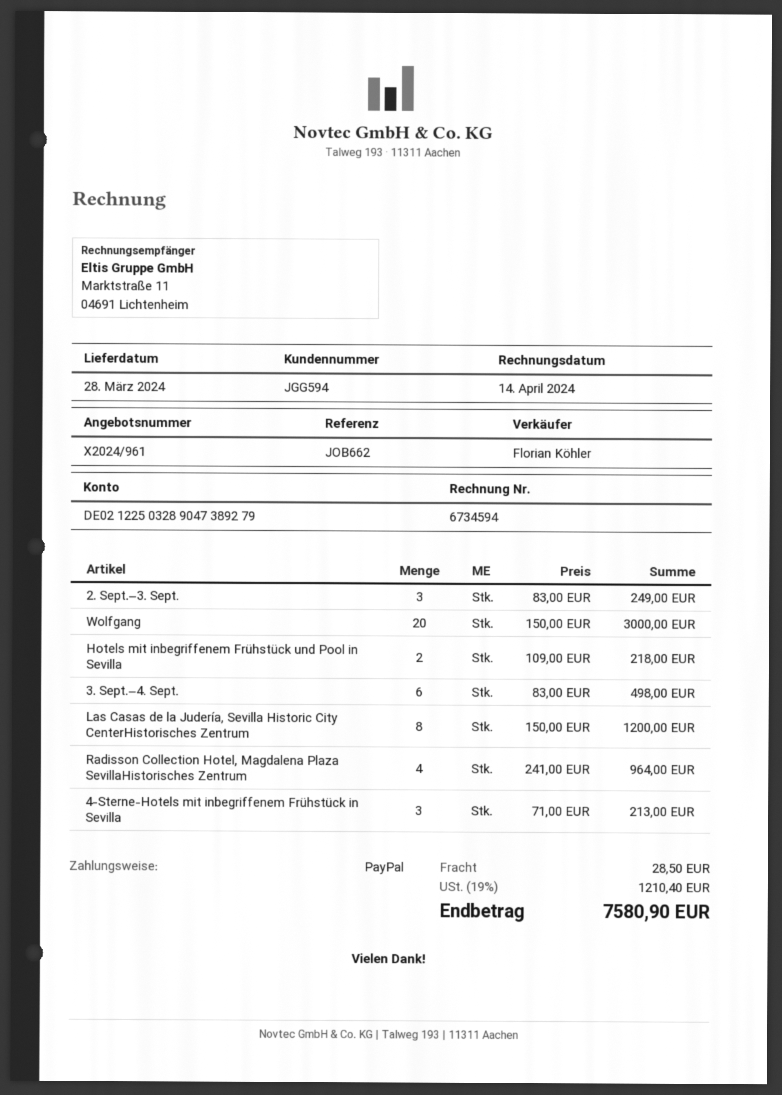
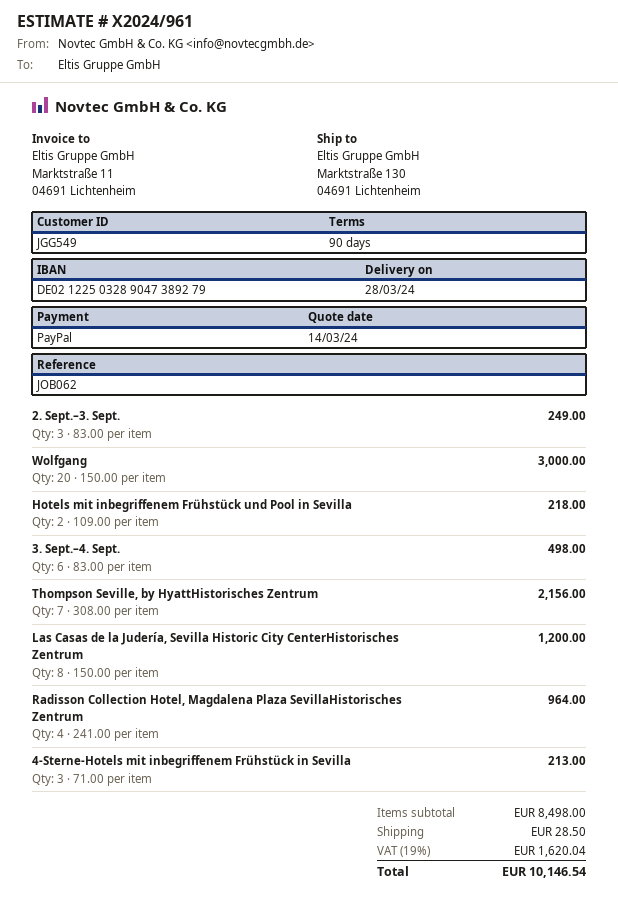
customer number: JGG594 -> JGG549
reference: JOB662 -> JOB062
Thompson Seville, by HyattHistorisches Zentrum: none -> 7 x 308.00 = 2156.00
tax: 19% = 1210.40 -> 19% = 1620.04
total: 7580.90 -> 10146.54

